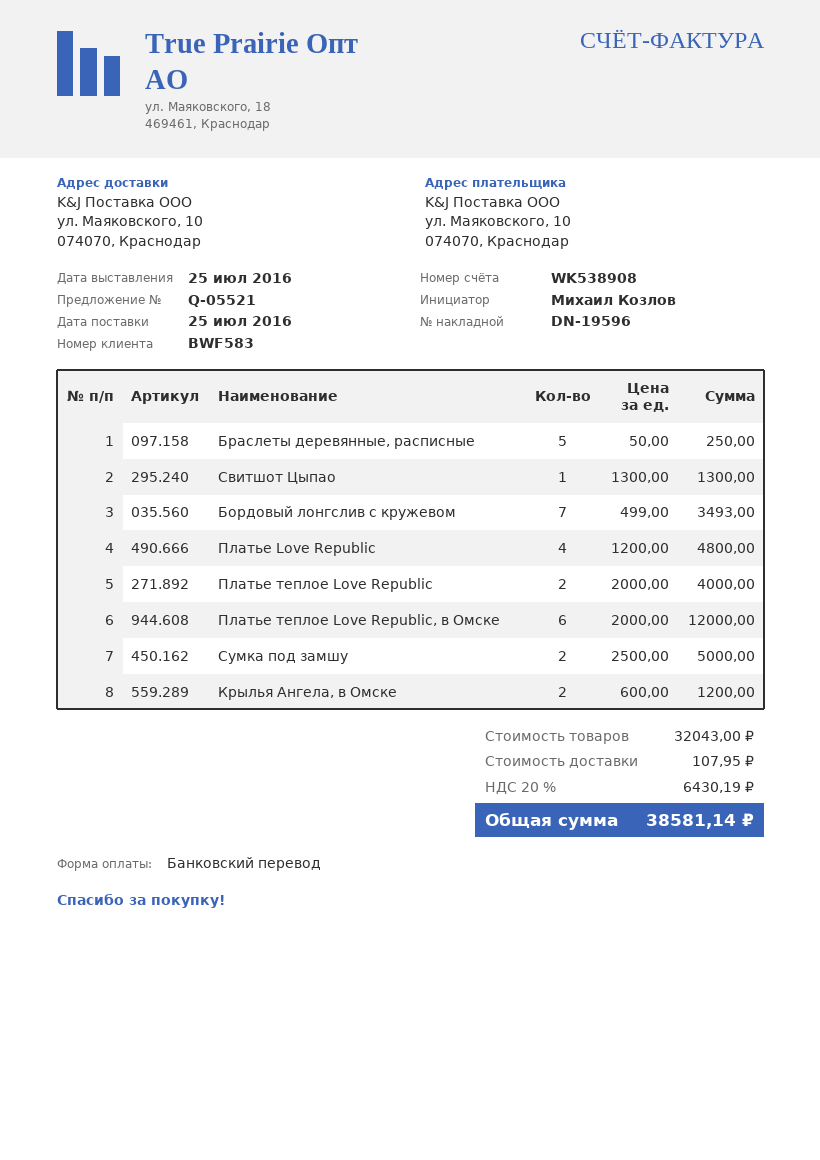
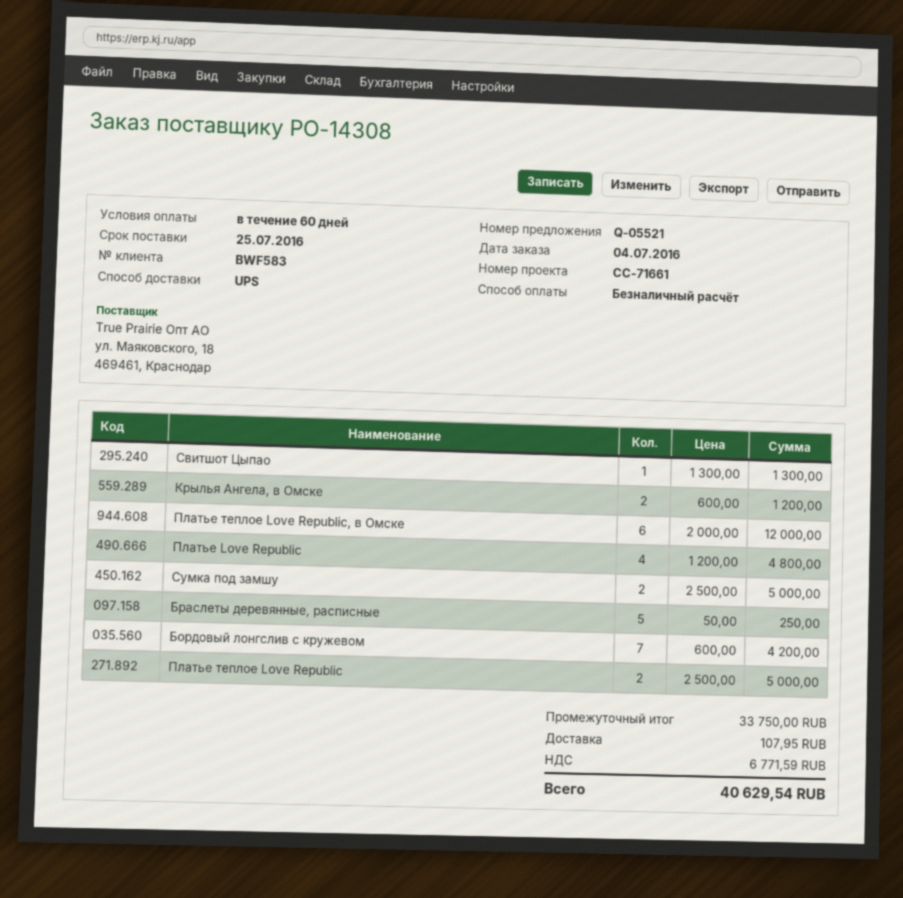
Бордовый лонгслив с кружевом: 7 x 499.00 = 3493.00 -> 7 x 600.00 = 4200.00
Платье теплое Love Republic: 2 x 2000.00 = 4000.00 -> 2 x 2500.00 = 5000.00
subtotal: 32043.00 -> 33750.00
tax: 6430.19 -> 6771.59
total: 38581.14 -> 40629.54

